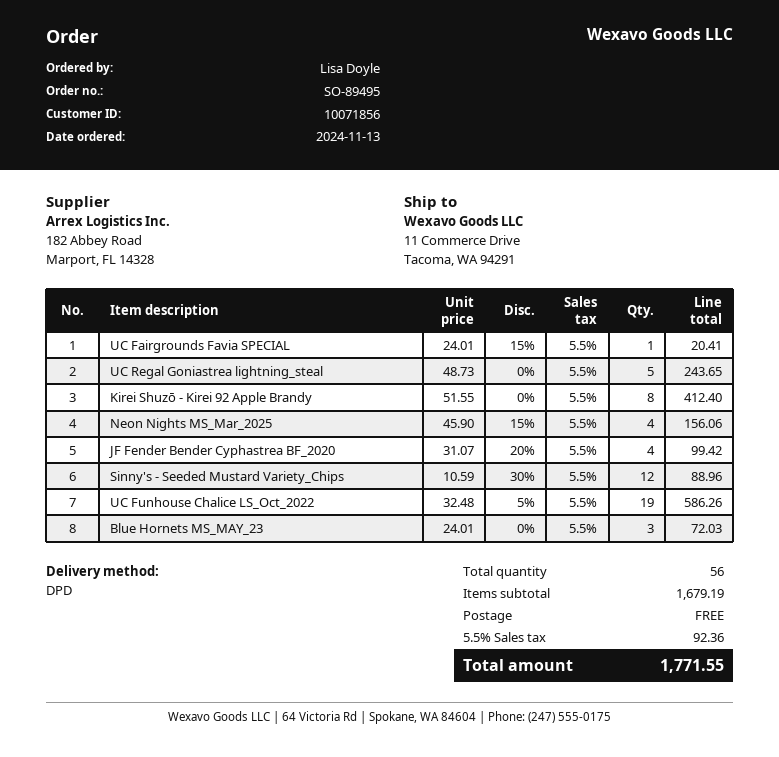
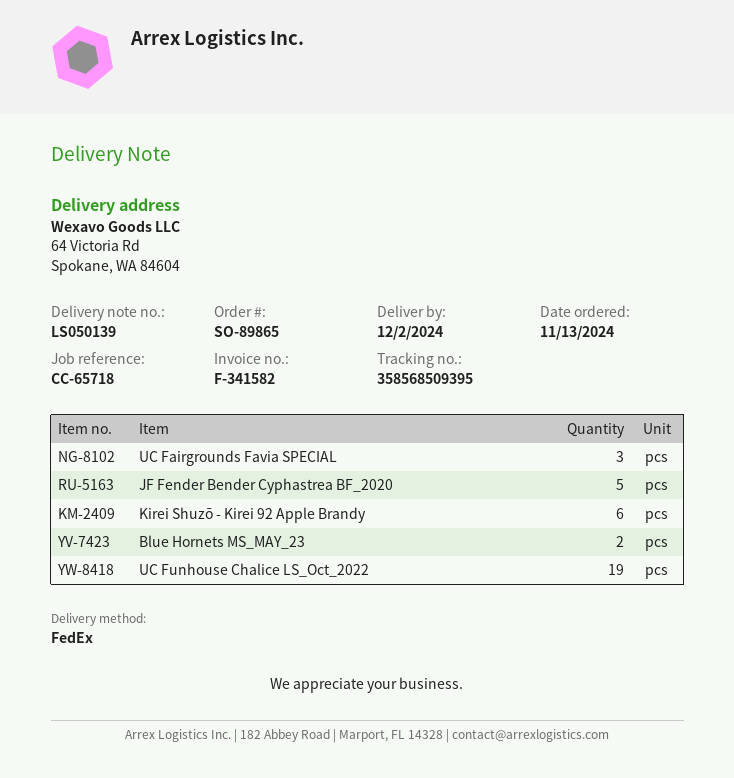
order number: SO-89495 -> SO-89865
shipping method: DPD -> FedEx
ship to: 11 Commerce Drive, Tacoma, WA 94291 -> 64 Victoria Rd, Spokane, WA 84604
UC Fairgrounds Favia SPECIAL: 1 -> 3
UC Regal Goniastrea lightning_steal: 5 -> none
Kirei Shuzō - Kirei 92 Apple Brandy: 8 -> 6
Neon Nights MS_Mar_2025: 4 -> none
JF Fender Bender Cyphastrea BF_2020: 4 -> 5
Sinny's - Seeded Mustard Variety_Chips: 12 -> none
Blue Hornets MS_MAY_23: 3 -> 2

